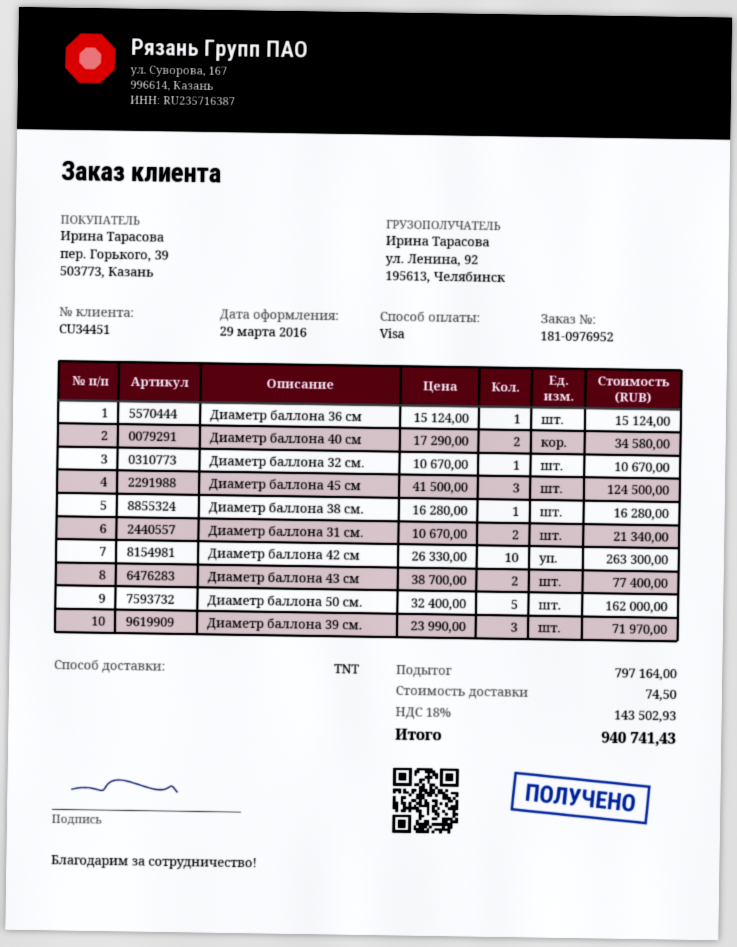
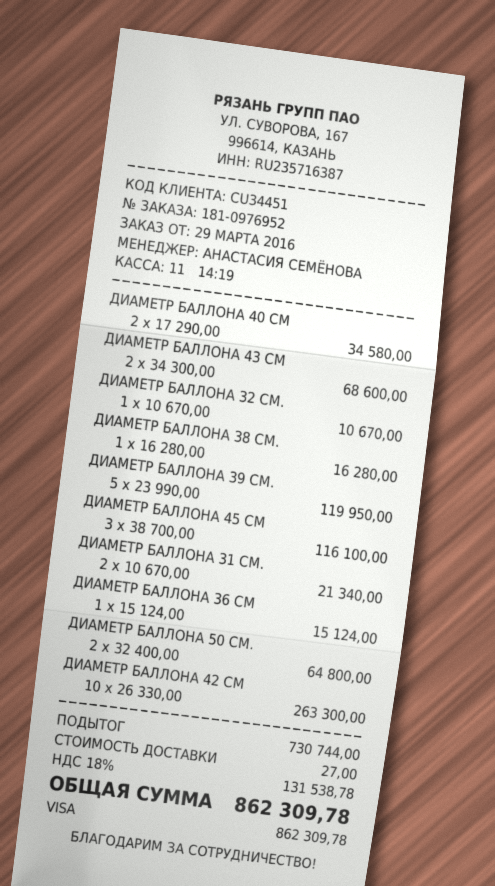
Диаметр баллона 45 см: 3 x 41500.00 = 124500.00 -> 3 x 38700.00 = 116100.00
Диаметр баллона 43 см: 2 x 38700.00 = 77400.00 -> 2 x 34300.00 = 68600.00
Диаметр баллона 50 см.: 5 x 32400.00 = 162000.00 -> 2 x 32400.00 = 64800.00
Диаметр баллона 39 см.: 3 x 23990.00 = 71970.00 -> 5 x 23990.00 = 119950.00
subtotal: 797164.00 -> 730744.00
shipping: 74.50 -> 27.00
tax: 18% = 143502.93 -> 18% = 131538.78
total: 940741.43 -> 862309.78

